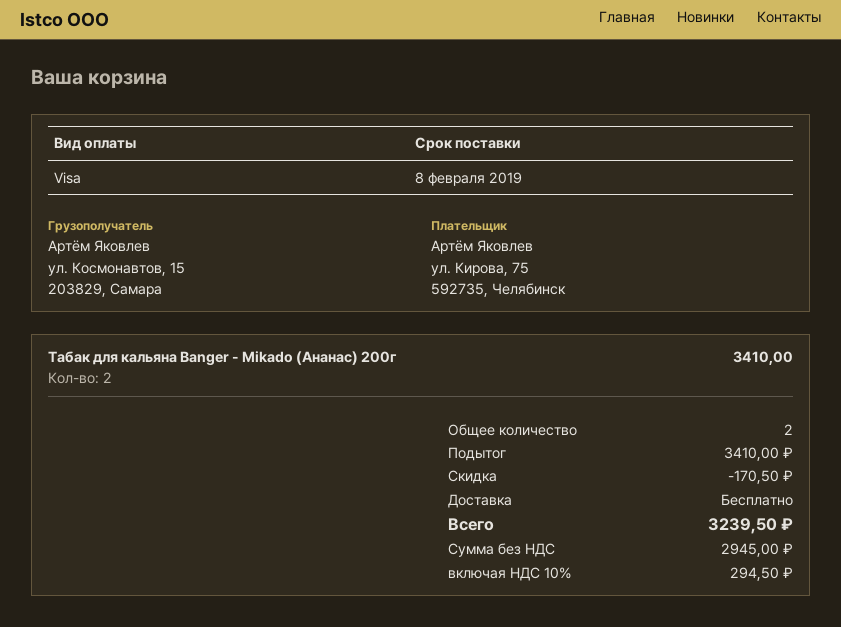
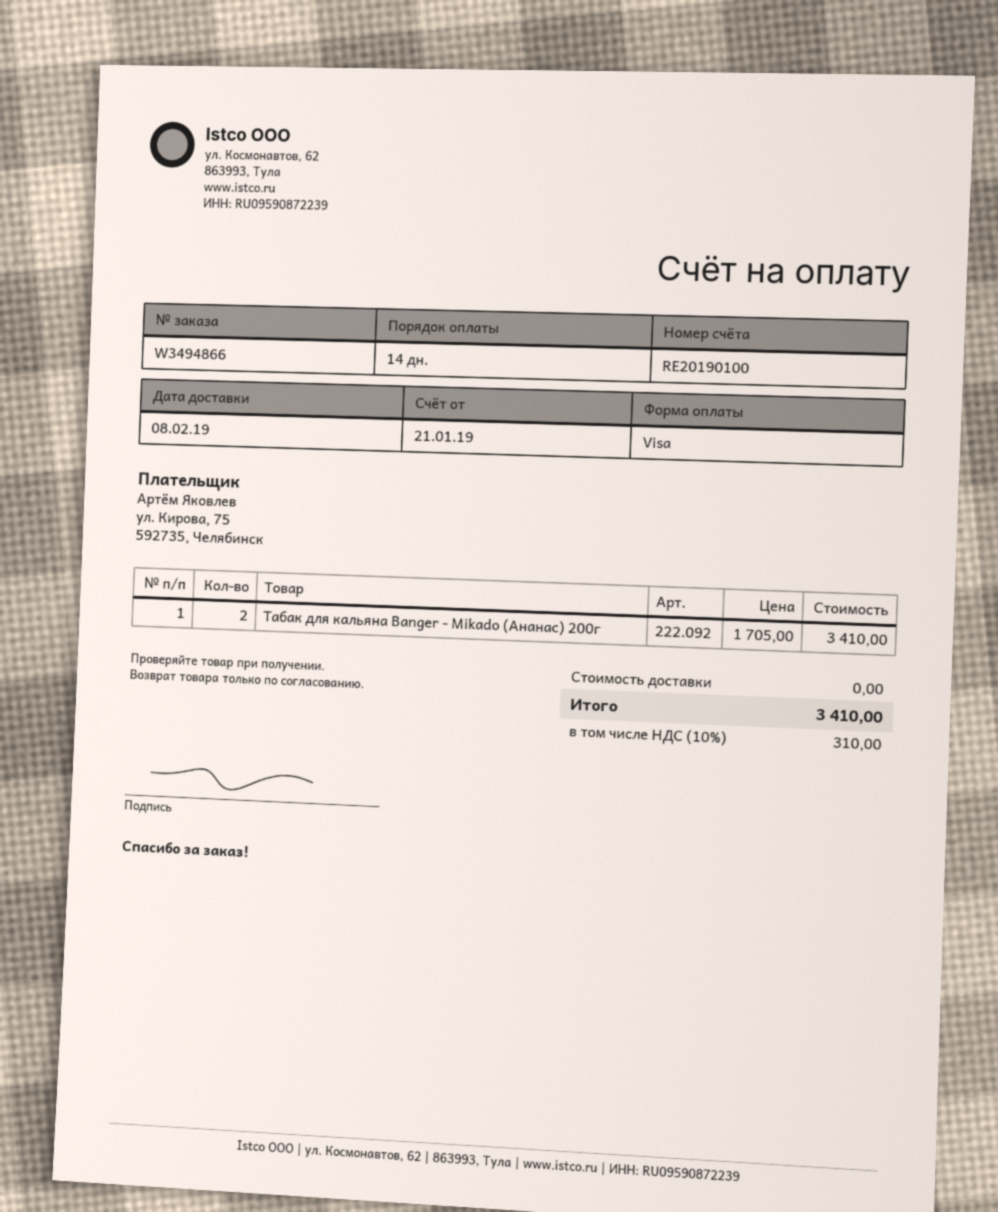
discount: 170.50 -> none
tax: 10% = 294.50 -> 10% = 310.00
total: 3239.50 -> 3410.00

